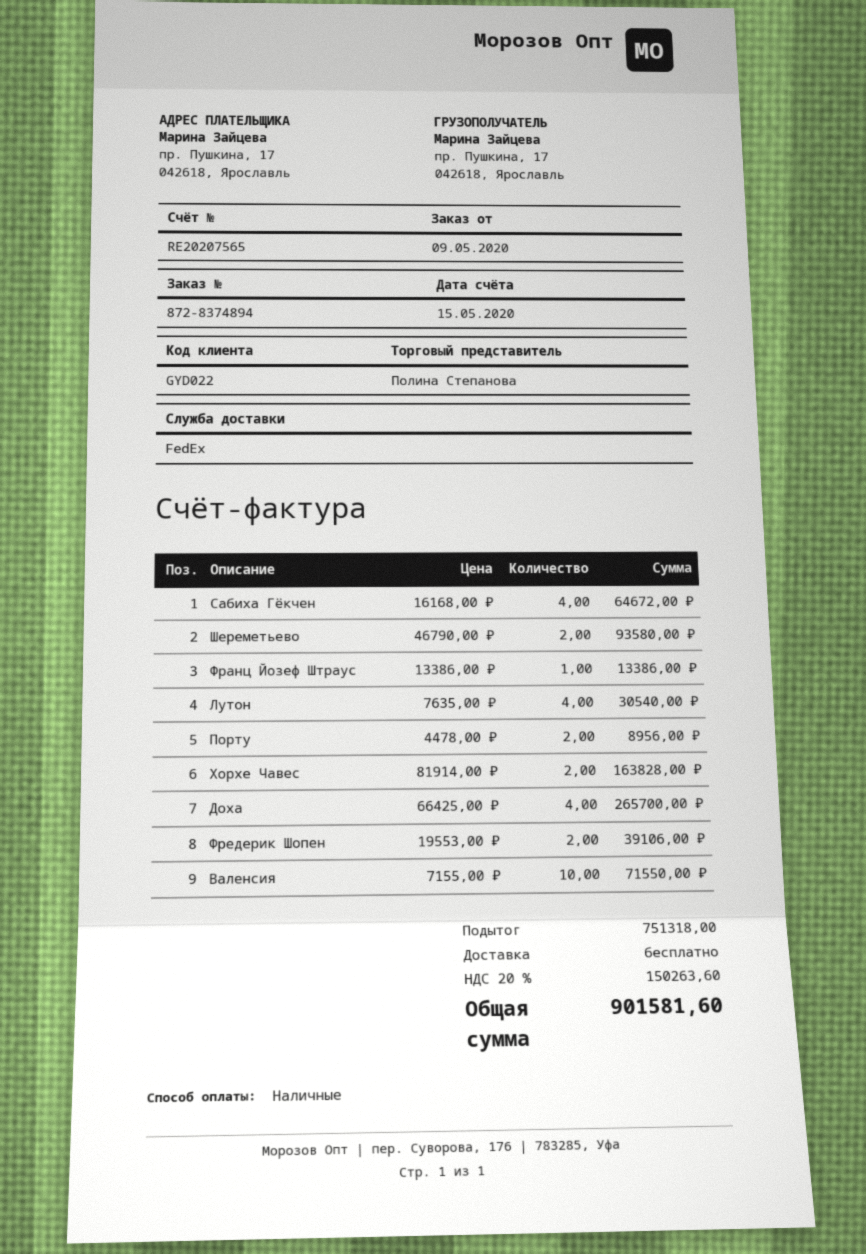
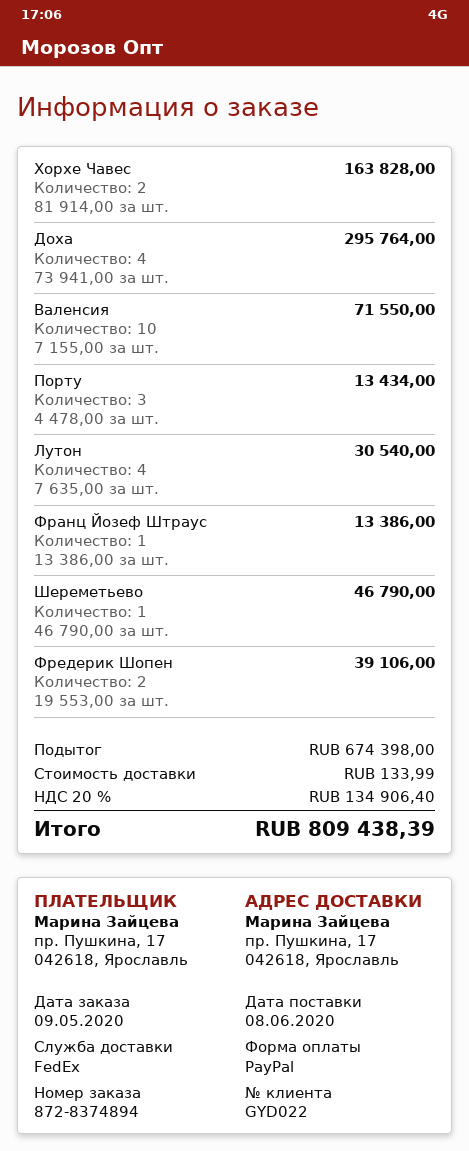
payment method: cash -> PayPal
Сабиха Гёкчен: 4 x 16168.00 = 64672.00 -> none
Шереметьево: 2 x 46790.00 = 93580.00 -> 1 x 46790.00 = 46790.00
Порту: 2 x 4478.00 = 8956.00 -> 3 x 4478.00 = 13434.00
Доха: 4 x 66425.00 = 265700.00 -> 4 x 73941.00 = 295764.00
subtotal: 751318.00 -> 674398.00
shipping: 0.00 -> 133.99
tax: 20% = 150263.60 -> 20% = 134906.40
total: 901581.60 -> 809438.39

